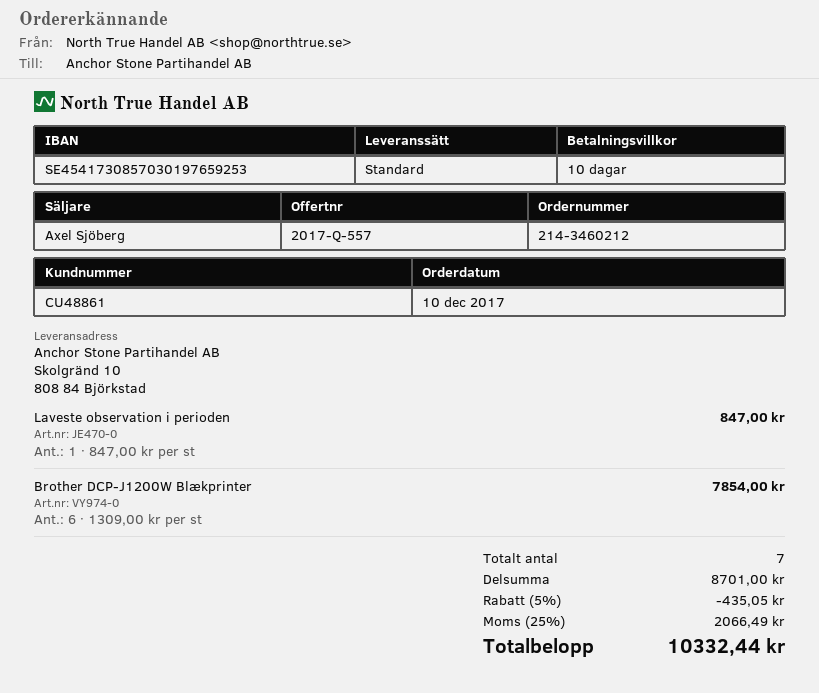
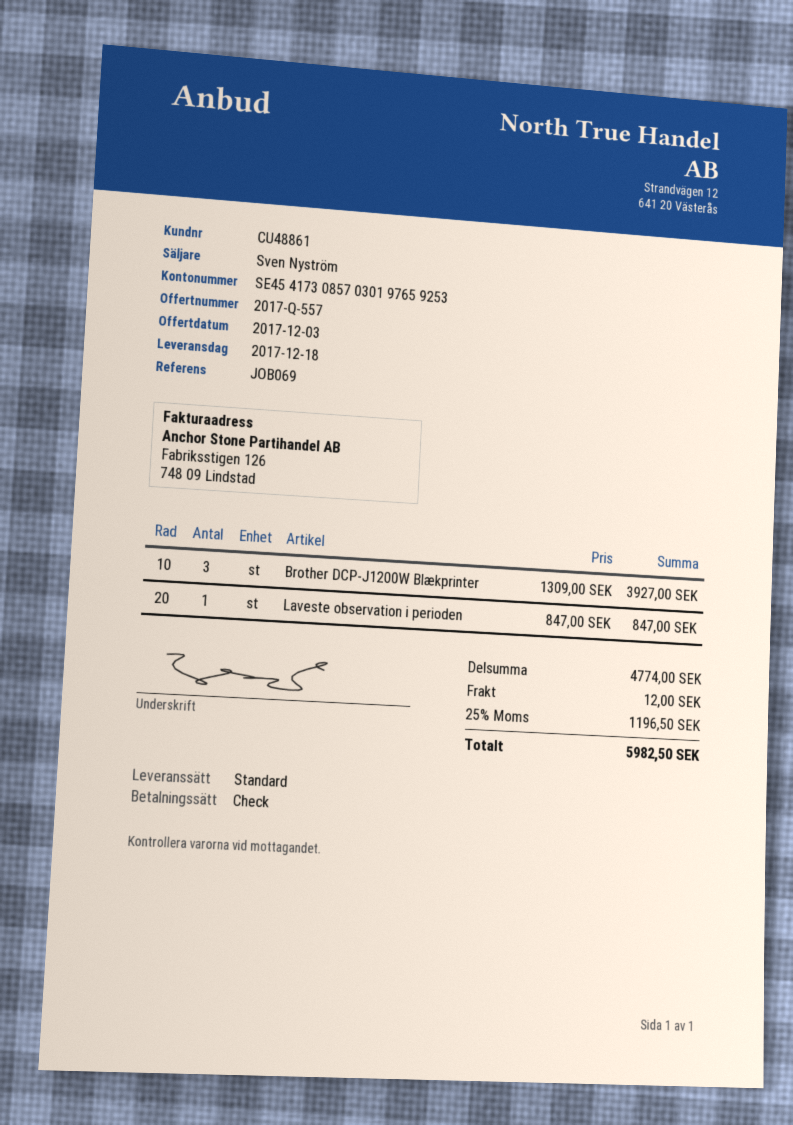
sales rep: Axel Sjöberg -> Sven Nyström
Brother DCP-J1200W Blækprinter: 6 x 1309.00 = 7854.00 -> 3 x 1309.00 = 3927.00
subtotal: 8701.00 -> 4774.00
discount: 5% = 435.05 -> none
shipping: none -> 12.00
tax: 25% = 2066.49 -> 25% = 1196.50
total: 10332.44 -> 5982.50

